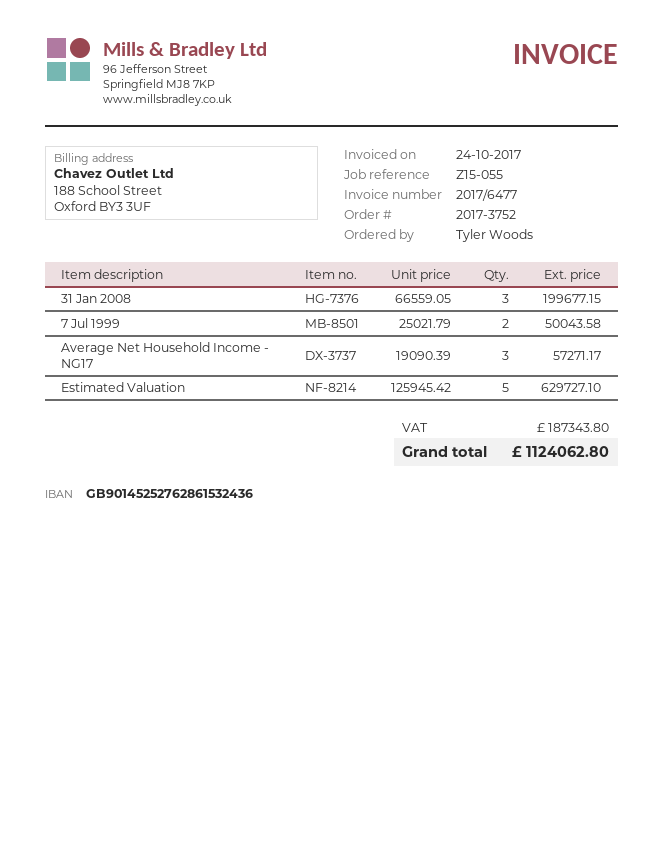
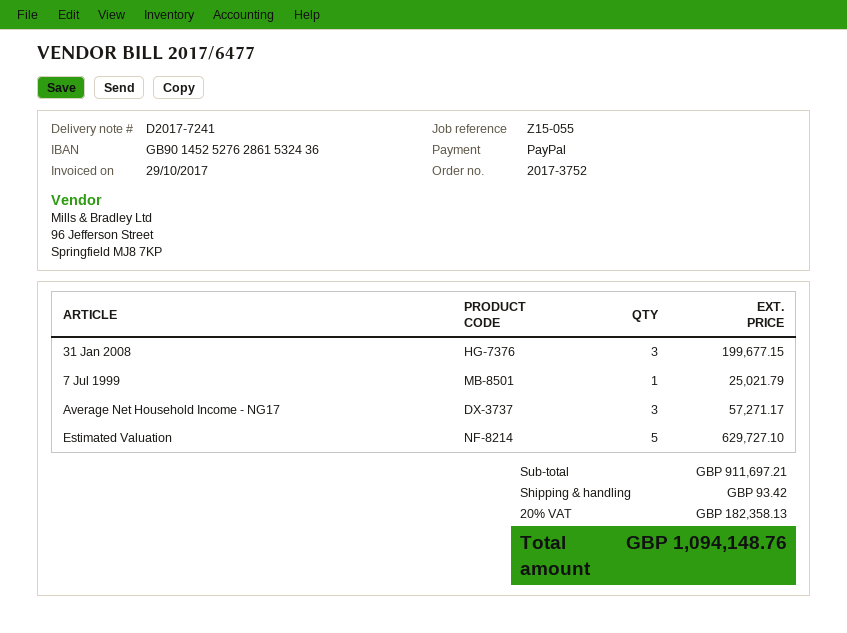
invoice date: 2017-10-24 -> 2017-10-29
7 Jul 1999: 2 for 50043.58 -> 1 for 25021.79
shipping: none -> 93.42
tax: 187343.80 -> 182358.13
total: 1124062.80 -> 1094148.76

